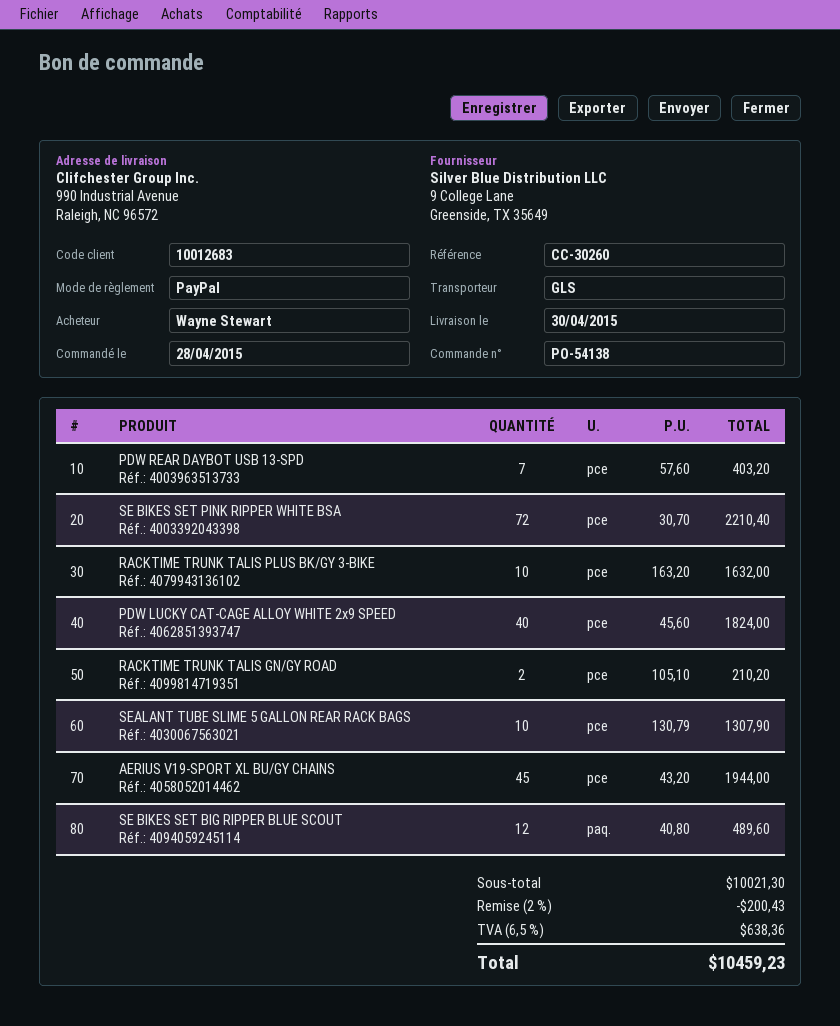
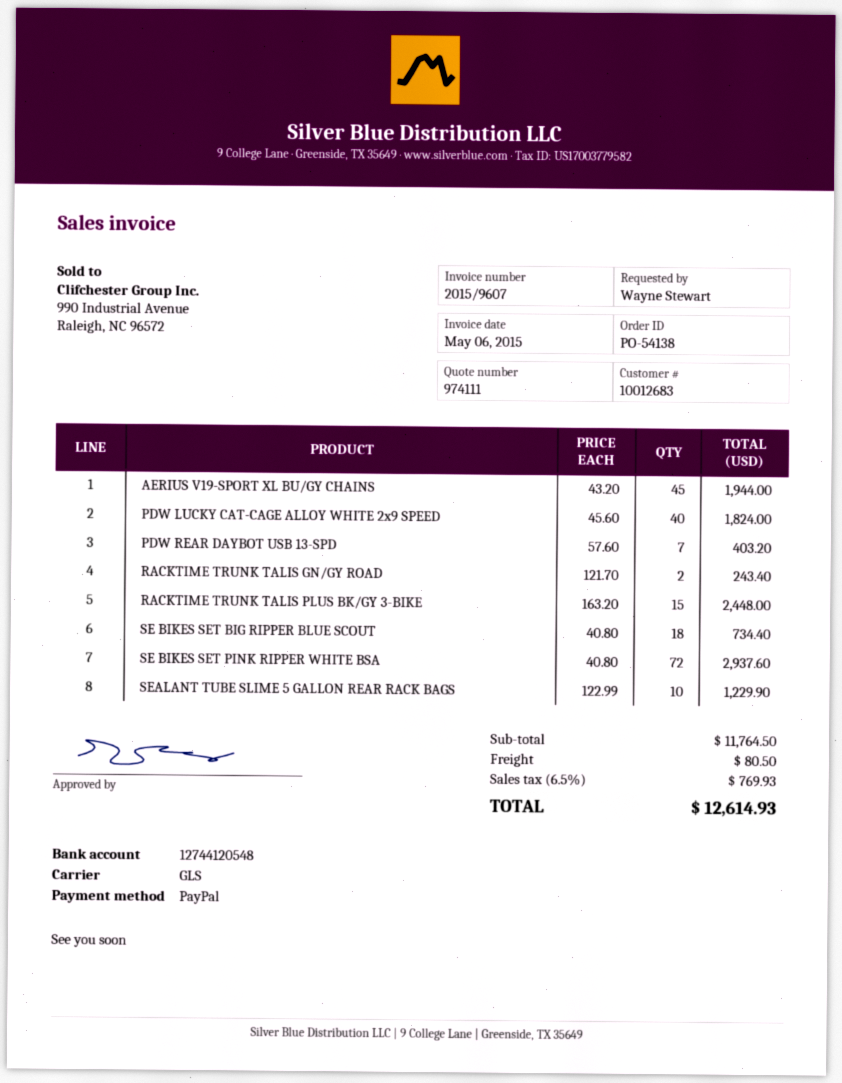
SE BIKES SET PINK RIPPER WHITE BSA: 72 x 30.70 = 2210.40 -> 72 x 40.80 = 2937.60
RACKTIME TRUNK TALIS PLUS BK/GY 3-BIKE: 10 x 163.20 = 1632.00 -> 15 x 163.20 = 2448.00
RACKTIME TRUNK TALIS GN/GY ROAD: 2 x 105.10 = 210.20 -> 2 x 121.70 = 243.40
SEALANT TUBE SLIME 5 GALLON REAR RACK BAGS: 10 x 130.79 = 1307.90 -> 10 x 122.99 = 1229.90
SE BIKES SET BIG RIPPER BLUE SCOUT: 12 x 40.80 = 489.60 -> 18 x 40.80 = 734.40
subtotal: 10021.30 -> 11764.50
discount: 2% = 200.43 -> none
shipping: none -> 80.50
tax: 6.5% = 638.36 -> 6.5% = 769.93
total: 10459.23 -> 12614.93

